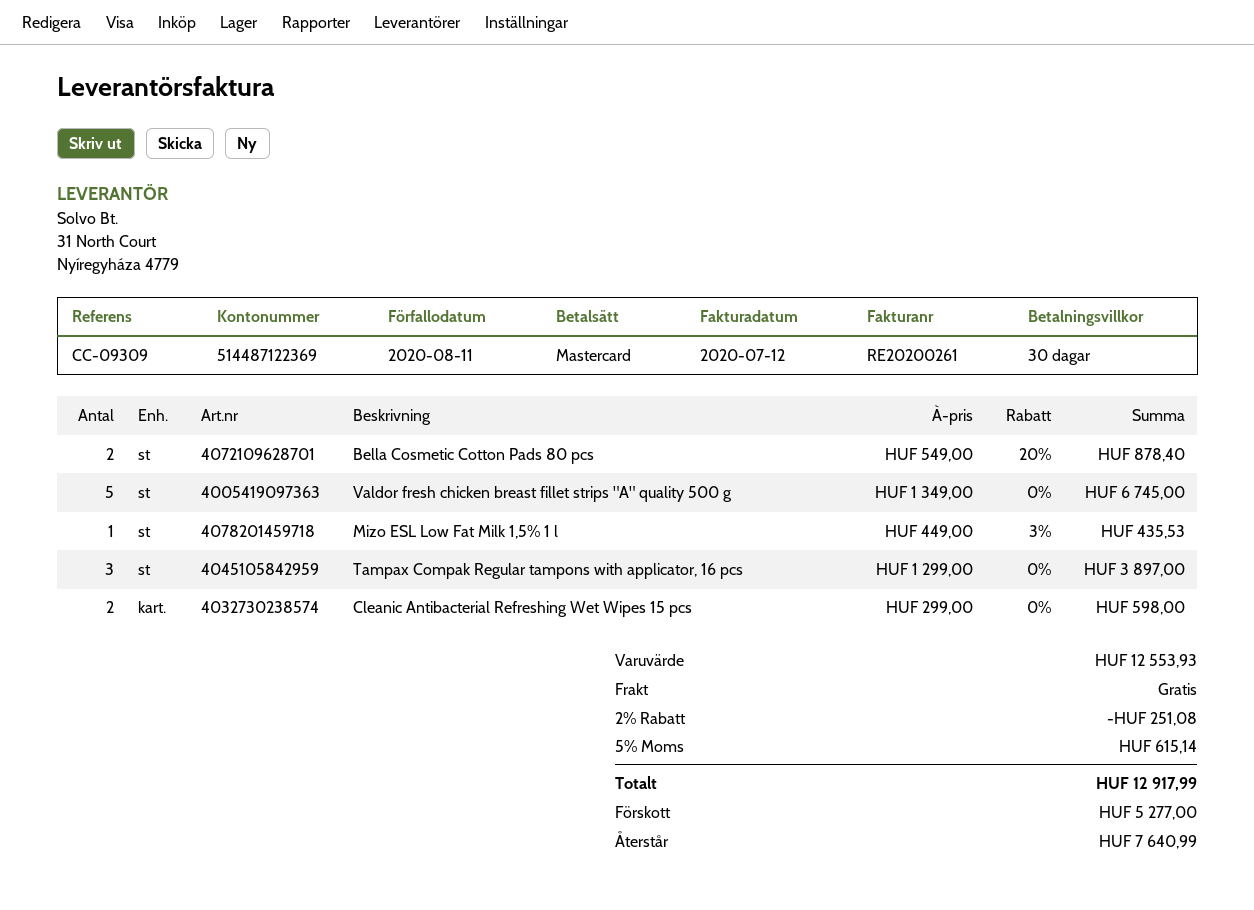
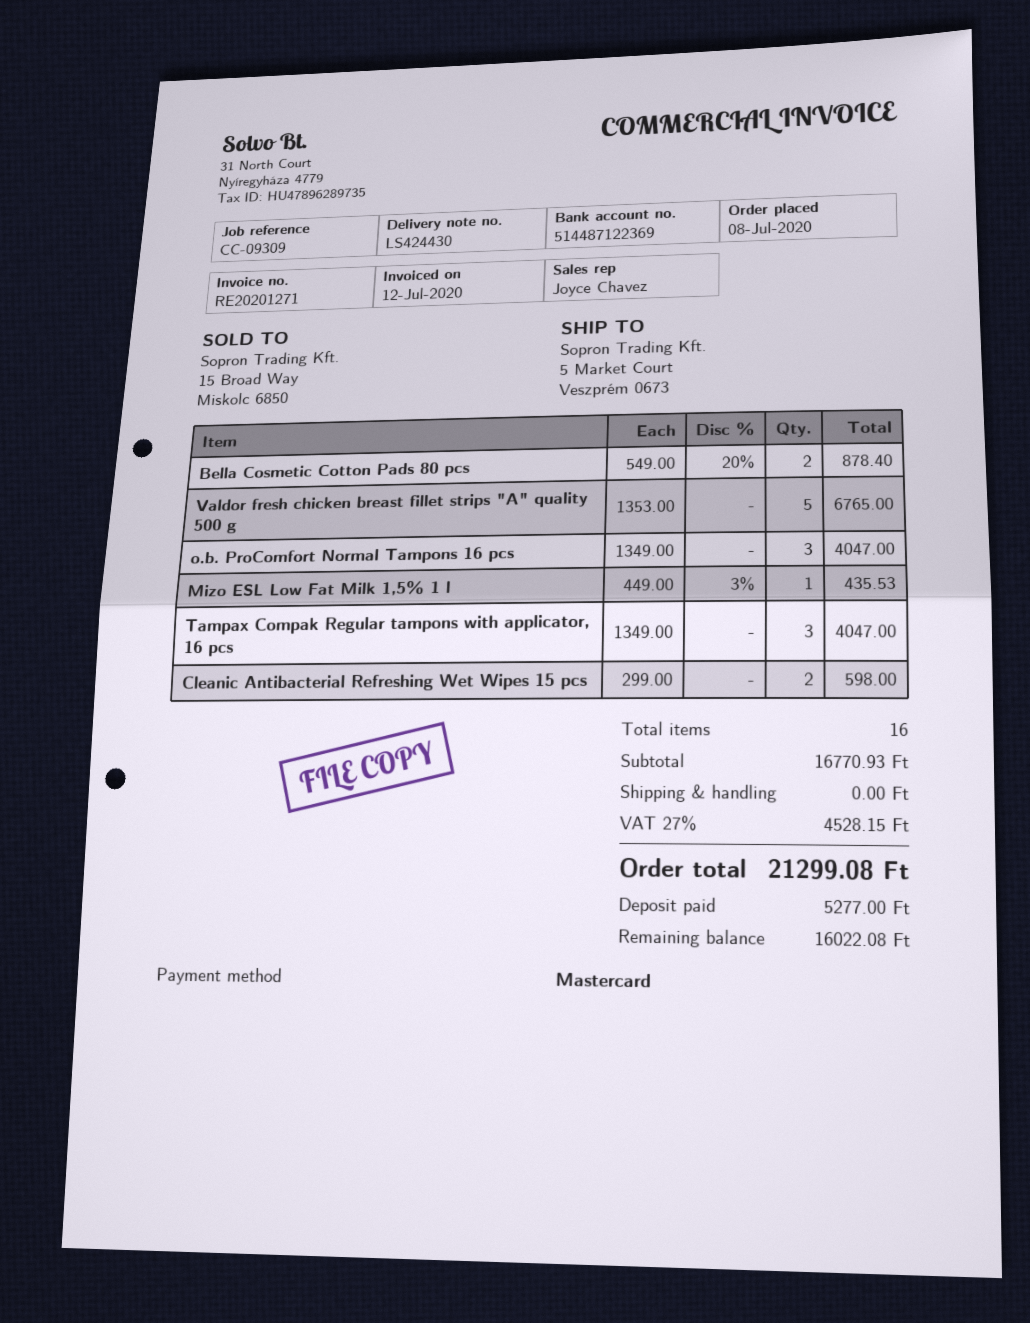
invoice number: RE20200261 -> RE20201271
Valdor fresh chicken breast fillet strips "A" quality 500 g: 5 x 1349.00 = 6745.00 -> 5 x 1353.00 = 6765.00
Tampax Compak Regular tampons with applicator, 16 pcs: 3 x 1299.00 = 3897.00 -> 3 x 1349.00 = 4047.00
o.b. ProComfort Normal Tampons 16 pcs: none -> 3 x 1349.00 = 4047.00
subtotal: 12553.93 -> 16770.93
discount: 2% = 251.08 -> none
tax: 5% = 615.14 -> 27% = 4528.15
total: 12917.99 -> 21299.08
balance: 7640.99 -> 16022.08

